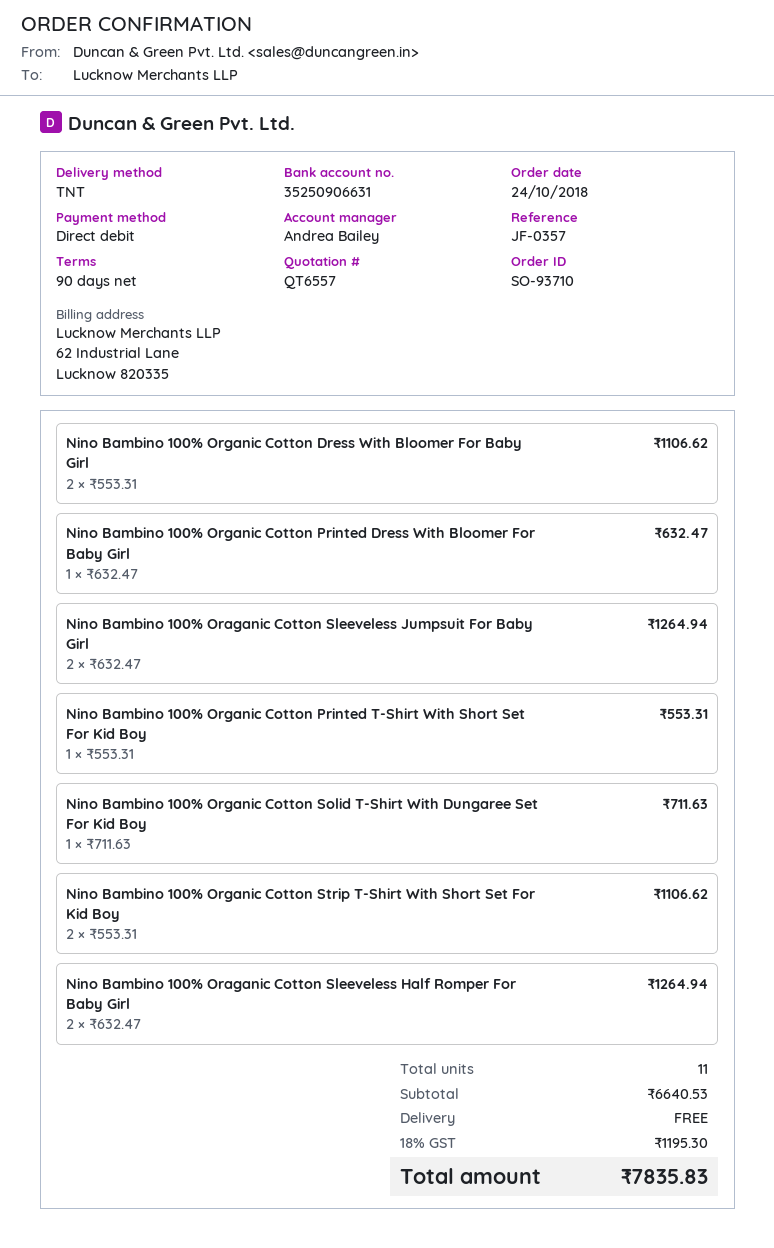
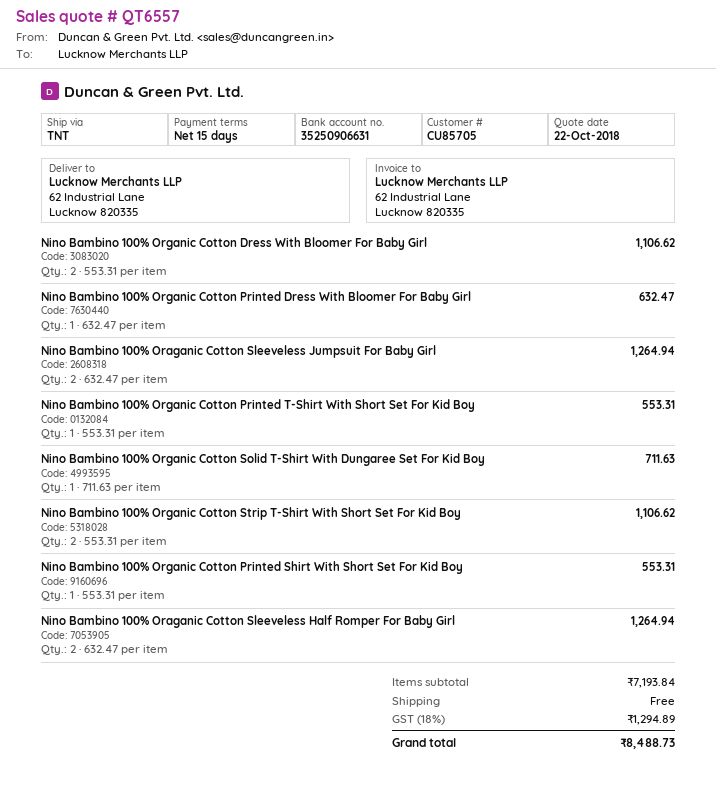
payment terms: 90 days -> 15 days
Nino Bambino 100% Organic Cotton Printed Shirt With Short Set For Kid Boy: none -> 1 x 553.31 = 553.31
subtotal: 6640.53 -> 7193.84
tax: 18% = 1195.30 -> 18% = 1294.89
total: 7835.83 -> 8488.73

